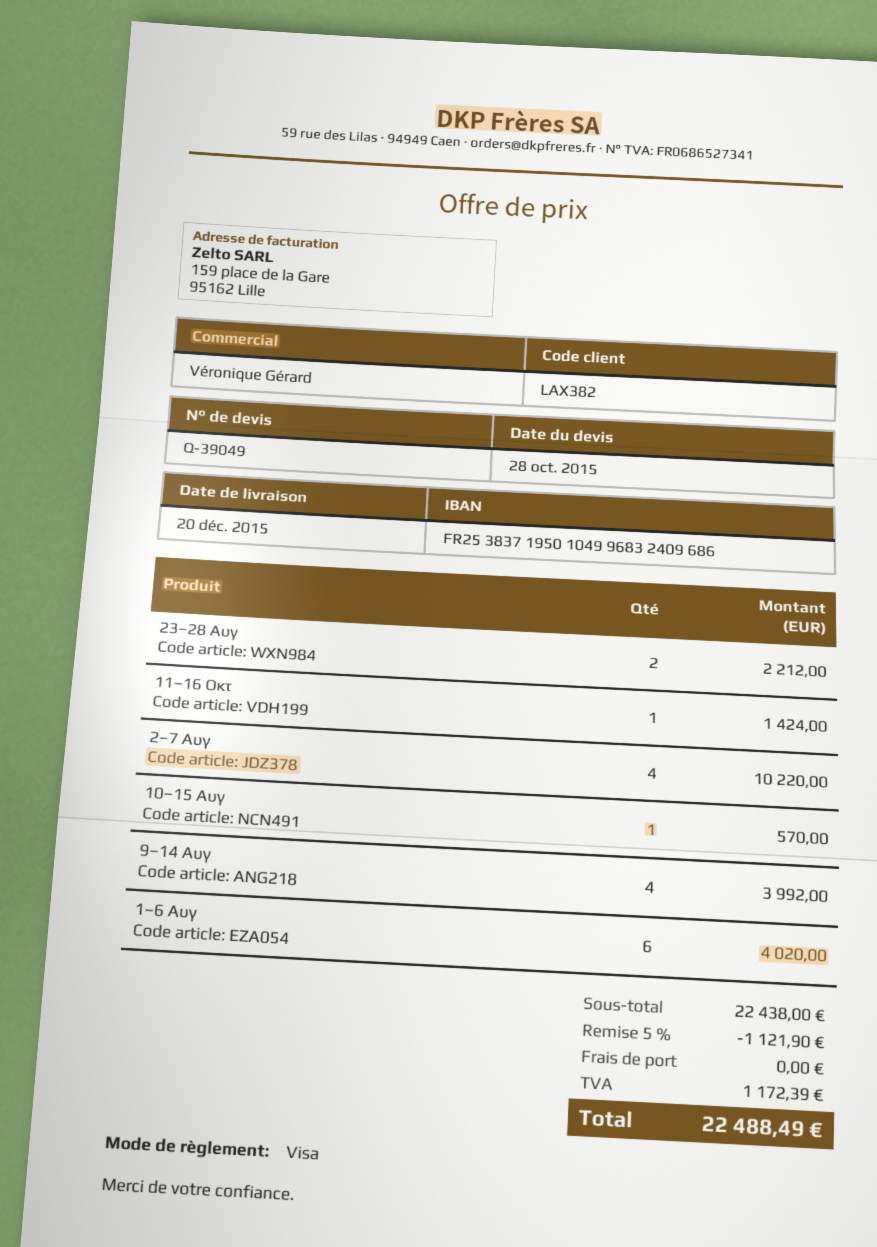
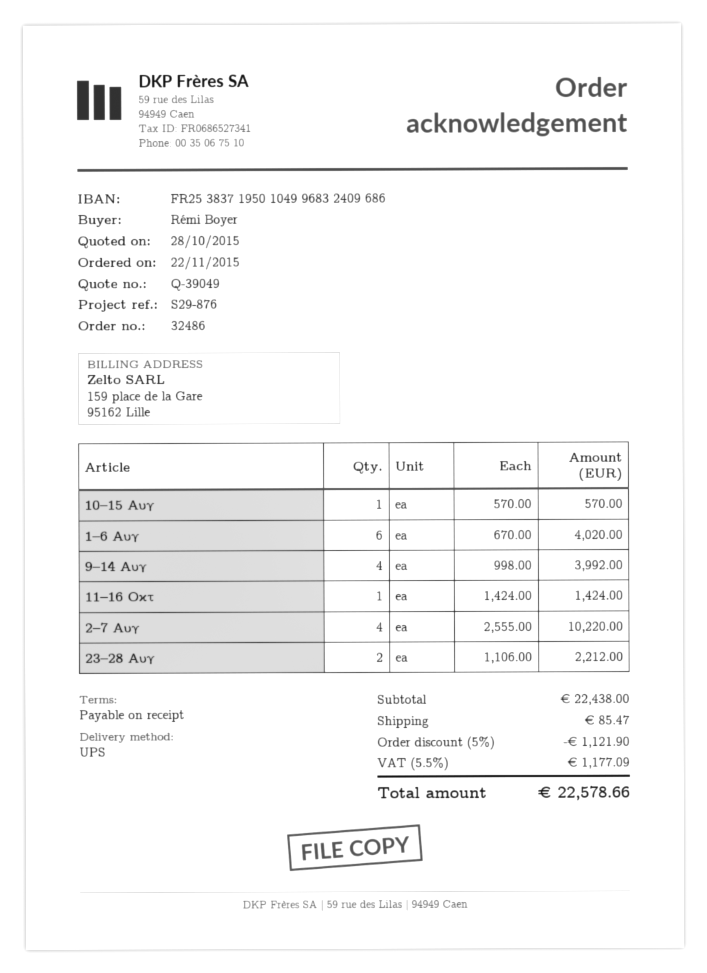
shipping: 0.00 -> 85.47
tax: 1172.39 -> 1177.09
total: 22488.49 -> 22578.66

